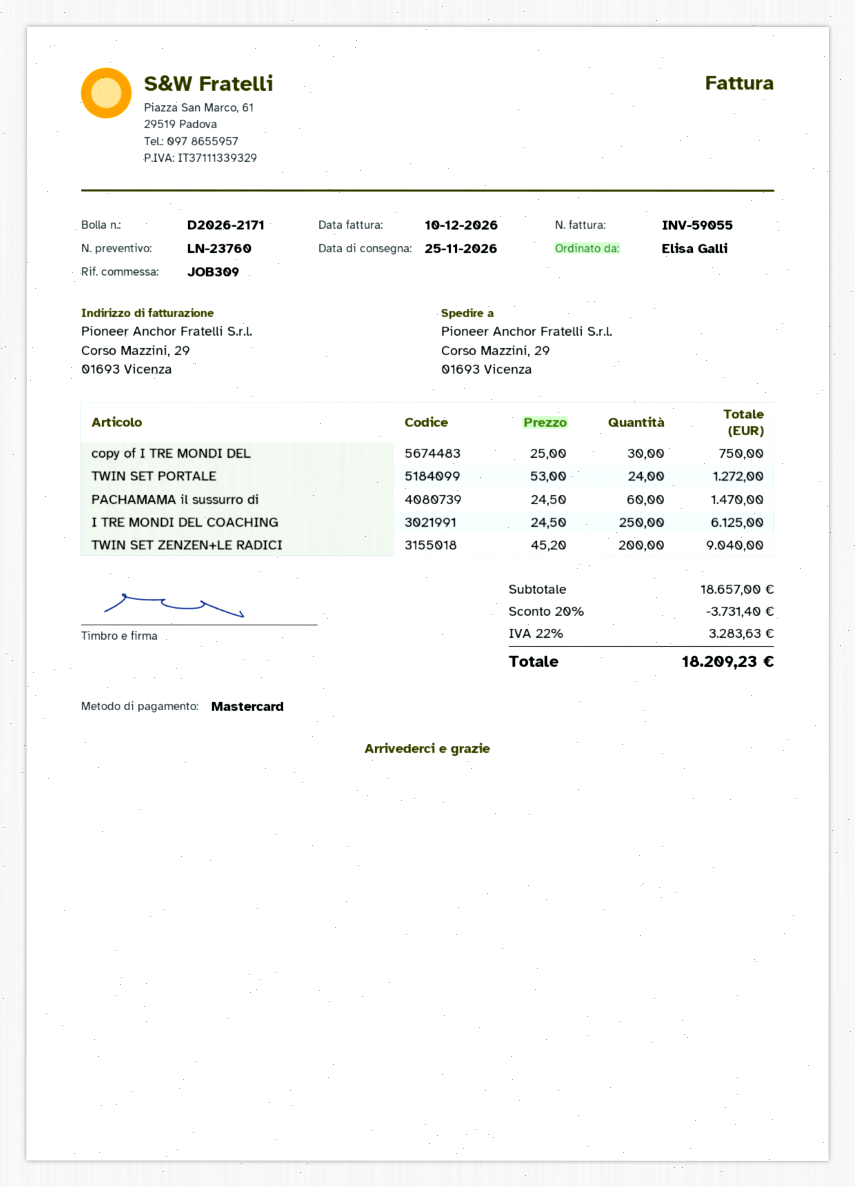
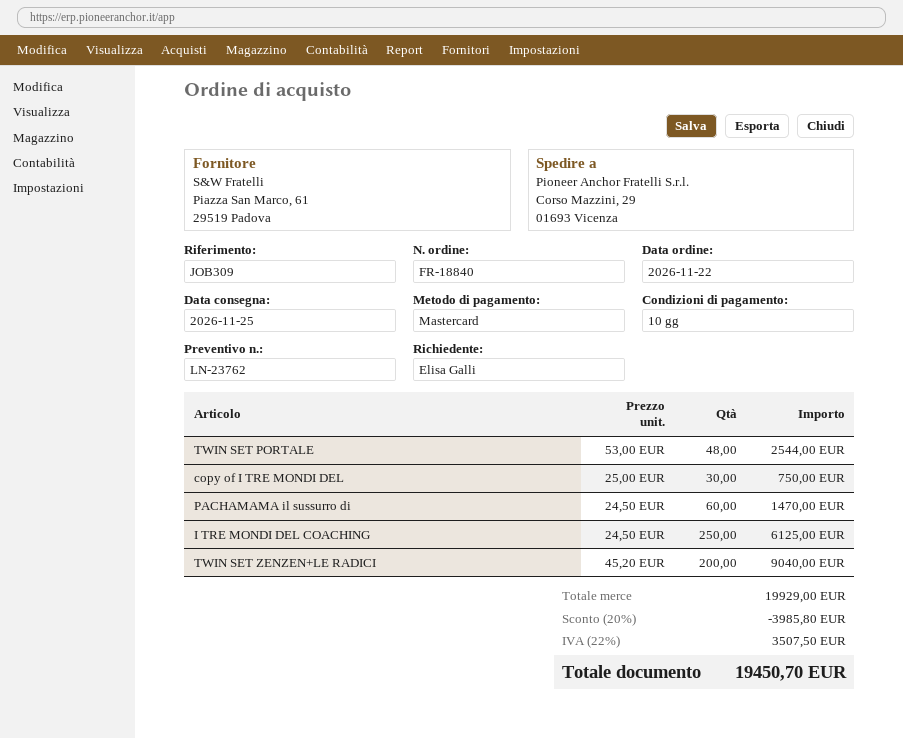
quote number: LN-23760 -> LN-23762
TWIN SET PORTALE: 24 x 53.00 = 1272.00 -> 48 x 53.00 = 2544.00
subtotal: 18657.00 -> 19929.00
discount: 20% = 3731.40 -> 20% = 3985.80
tax: 22% = 3283.63 -> 22% = 3507.50
total: 18209.23 -> 19450.70

